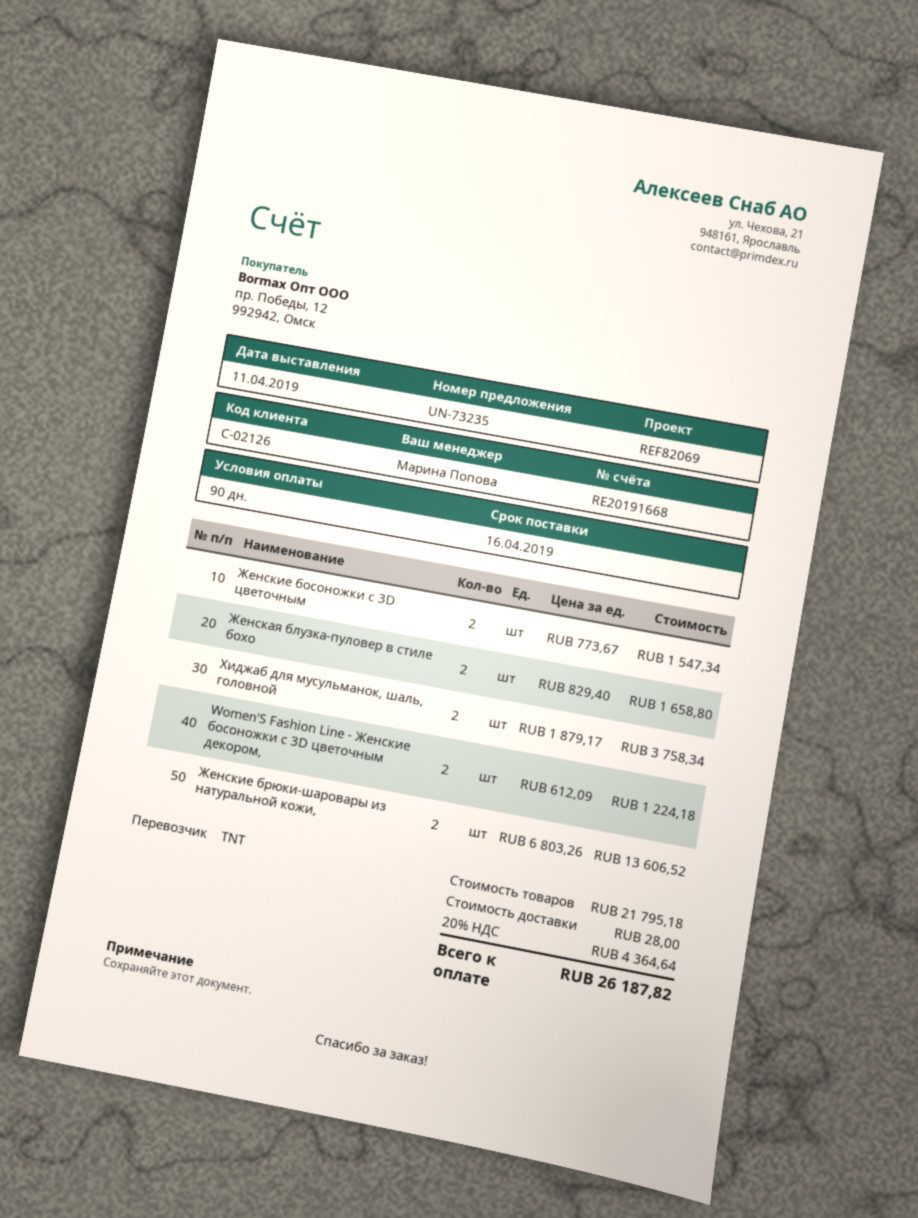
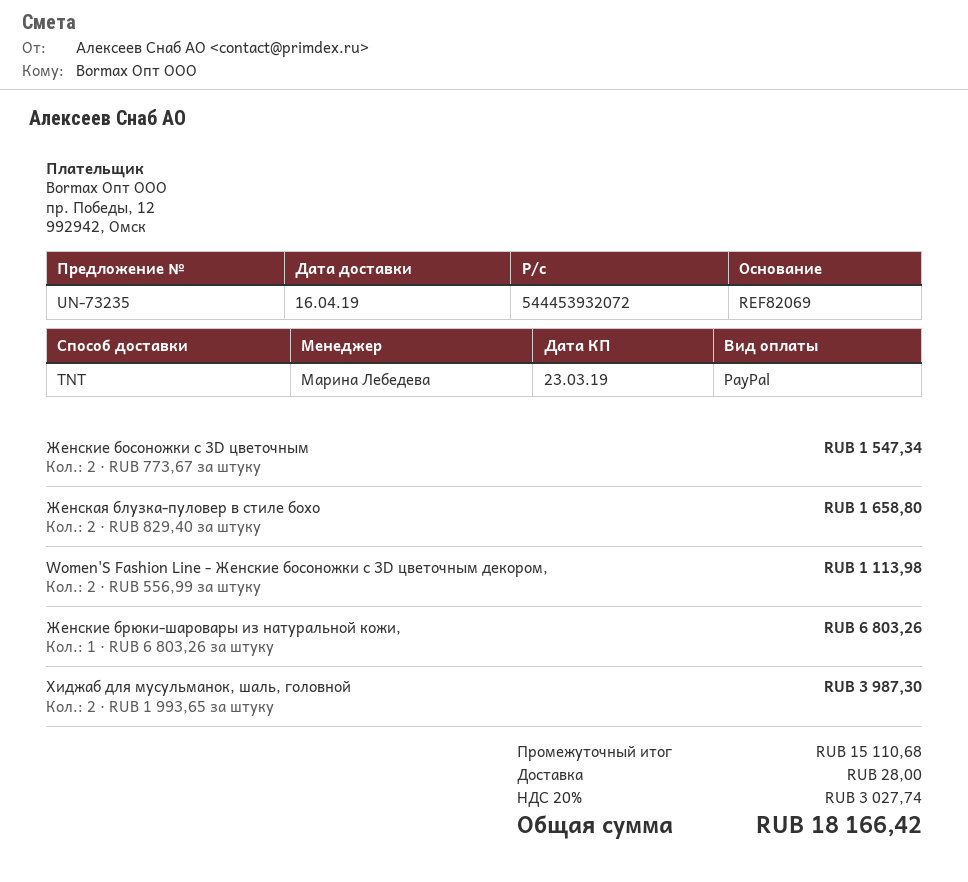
sales rep: Марина Попова -> Марина Лебедева
Хиджаб для мусульманок, шаль, головной: 2 x 1879.17 = 3758.34 -> 2 x 1993.65 = 3987.30
Women'S Fashion Line - Женские босоножки с 3D цветочным декором,: 2 x 612.09 = 1224.18 -> 2 x 556.99 = 1113.98
Женские брюки-шаровары из натуральной кожи,: 2 x 6803.26 = 13606.52 -> 1 x 6803.26 = 6803.26
subtotal: 21795.18 -> 15110.68
tax: 20% = 4364.64 -> 20% = 3027.74
total: 26187.82 -> 18166.42

